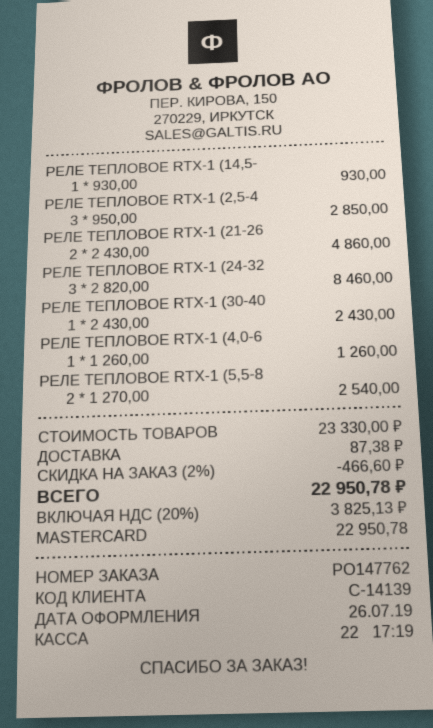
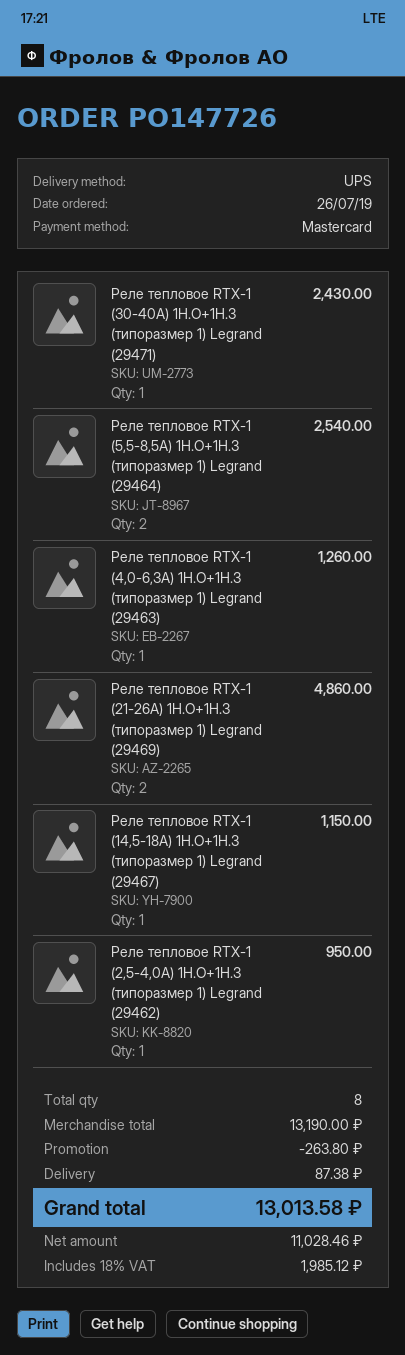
order number: PO147762 -> PO147726
РЕЛЕ ТЕПЛОВОЕ RTX-1 (14,5-: 1 for 930.00 -> 1 for 1150.00
РЕЛЕ ТЕПЛОВОЕ RTX-1 (2,5-4: 3 for 2850.00 -> 1 for 950.00
РЕЛЕ ТЕПЛОВОЕ RTX-1 (24-32: 3 for 8460.00 -> none
subtotal: 23330.00 -> 13190.00
discount: 466.60 -> 263.80
tax: 20% = 3825.13 -> 18% = 1985.12
total: 22950.78 -> 13013.58

